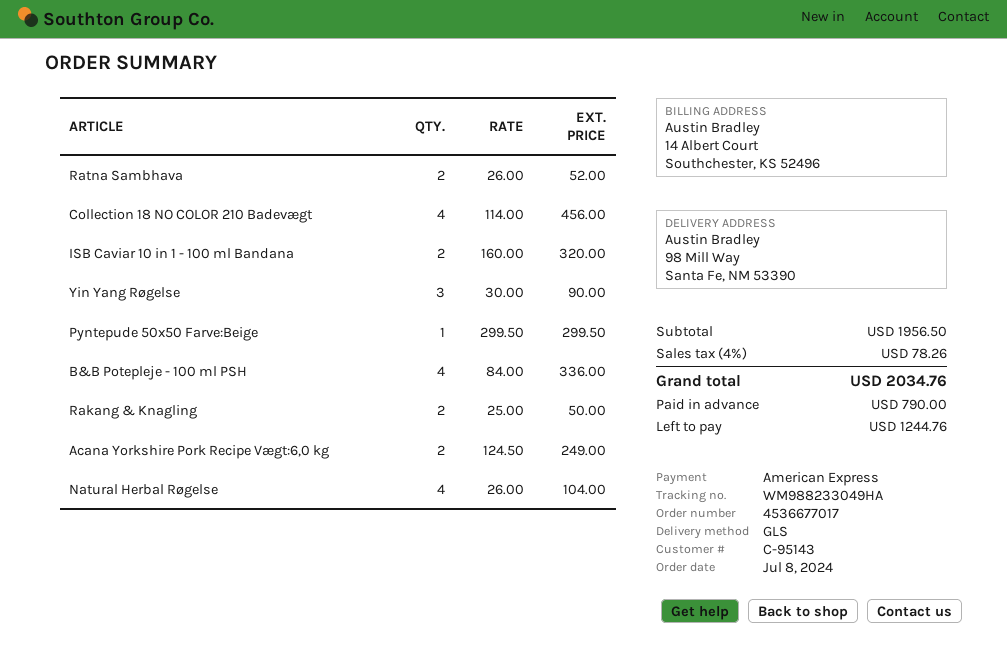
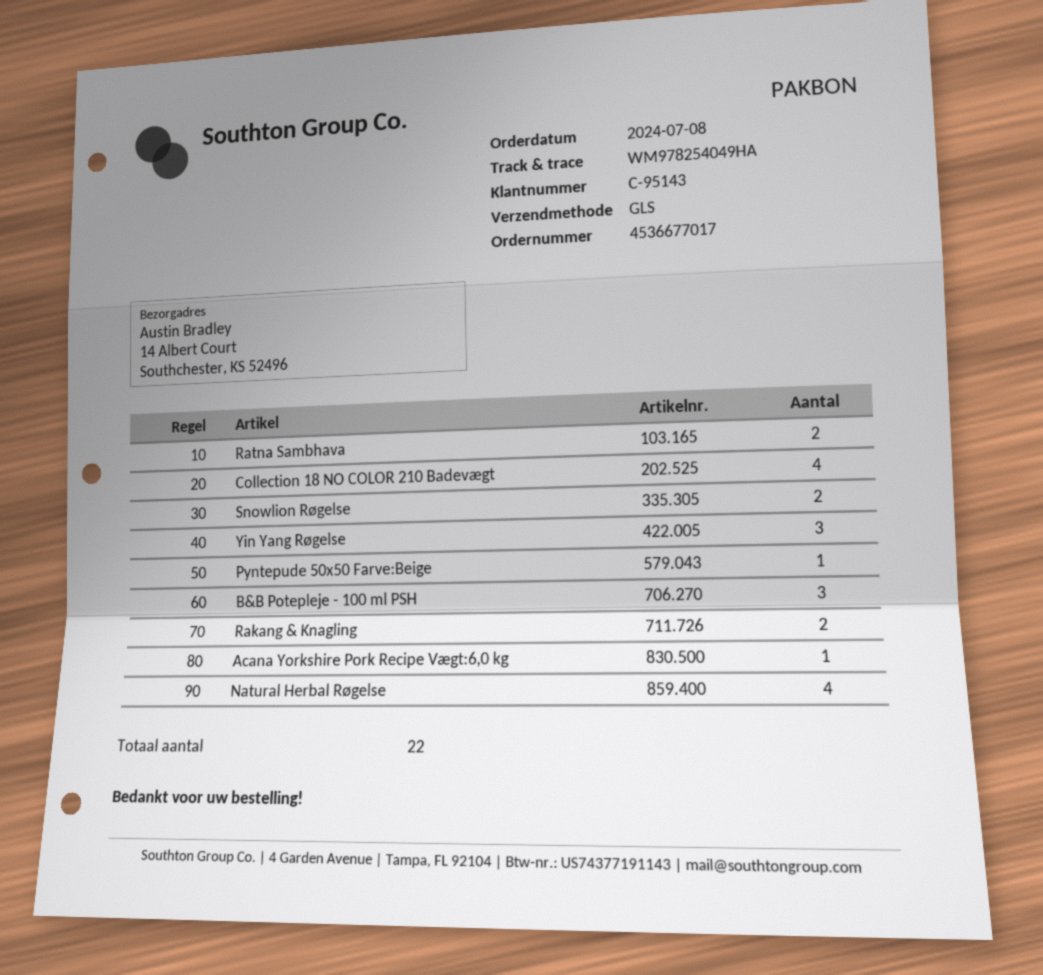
tracking number: WM988233049HA -> WM978254049HA
ship to: 98 Mill Way, Santa Fe, NM 53390 -> 14 Albert Court, Southchester, KS 52496
ISB Caviar 10 in 1 - 100 ml Bandana: 2 -> none
B&B Potepleje - 100 ml PSH: 4 -> 3
Acana Yorkshire Pork Recipe Vægt:6,0 kg: 2 -> 1
Snowlion Røgelse: none -> 2

